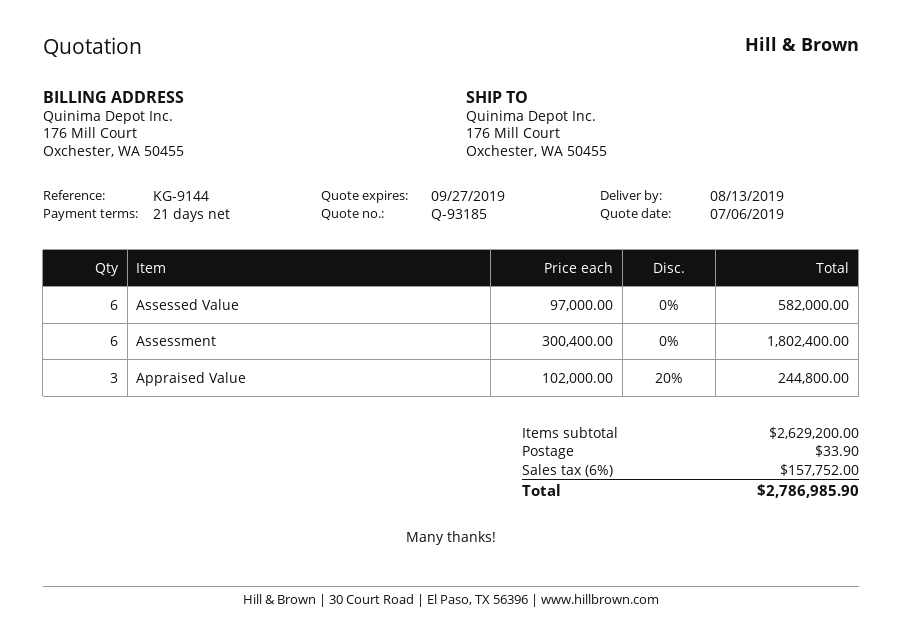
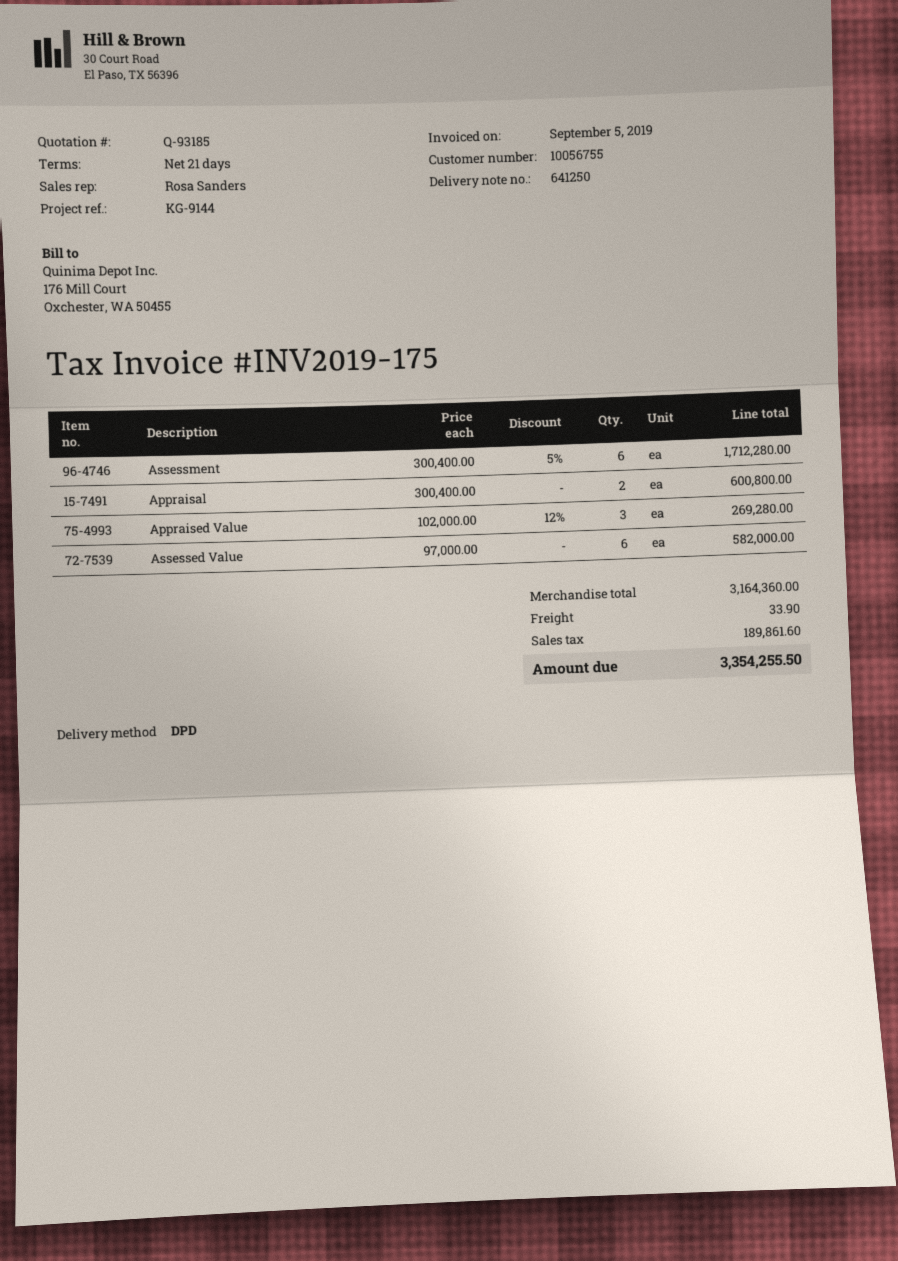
Assessment: 6 x 300400.00 = 1802400.00 -> 6 x 300400.00 - 5% = 1712280.00
Appraised Value: 3 x 102000.00 - 20% = 244800.00 -> 3 x 102000.00 - 12% = 269280.00
Appraisal: none -> 2 x 300400.00 = 600800.00
subtotal: 2629200.00 -> 3164360.00
tax: 157752.00 -> 189861.60
total: 2786985.90 -> 3354255.50

